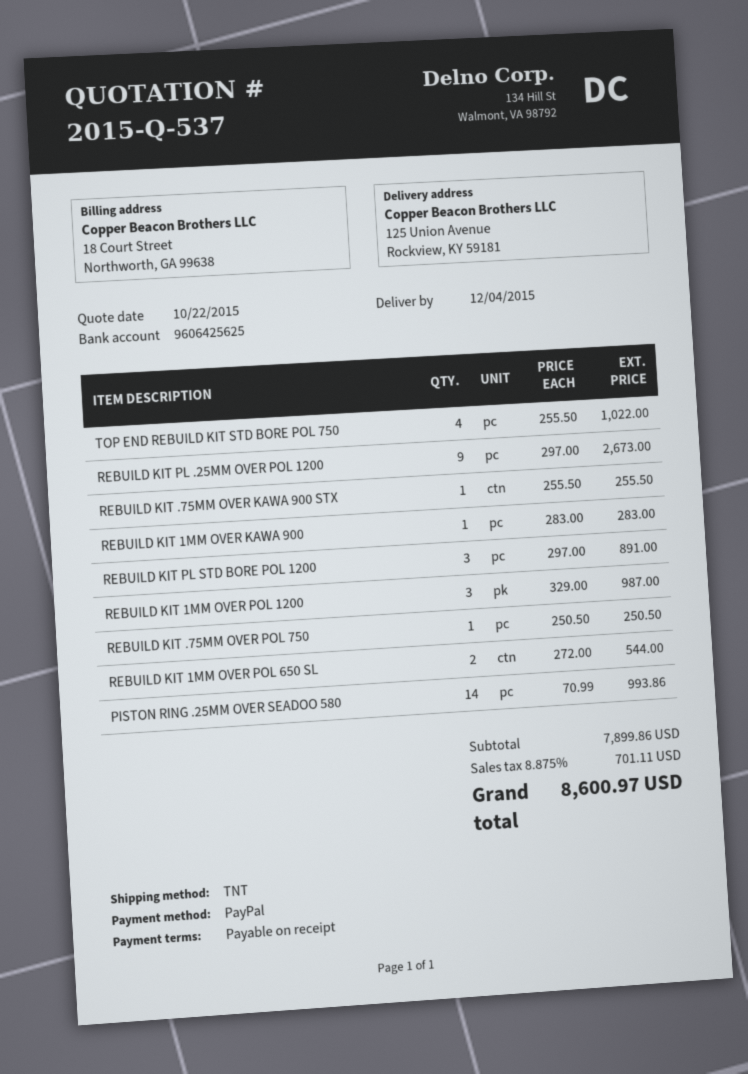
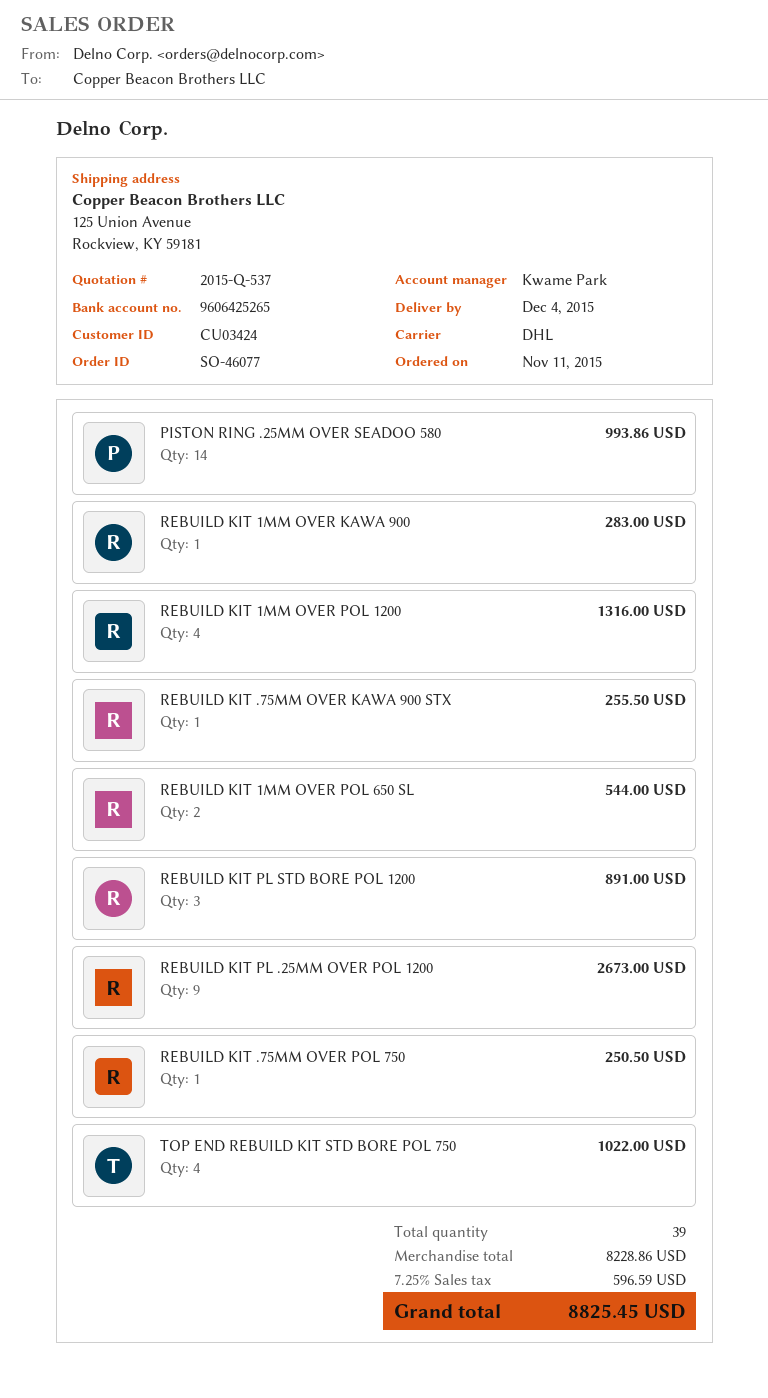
bank account: 9606425625 -> 9606425265
shipping method: TNT -> DHL
REBUILD KIT 1MM OVER POL 1200: 3 for 987.00 -> 4 for 1316.00
subtotal: 7899.86 -> 8228.86
tax: 8.875% = 701.11 -> 7.25% = 596.59
total: 8600.97 -> 8825.45

